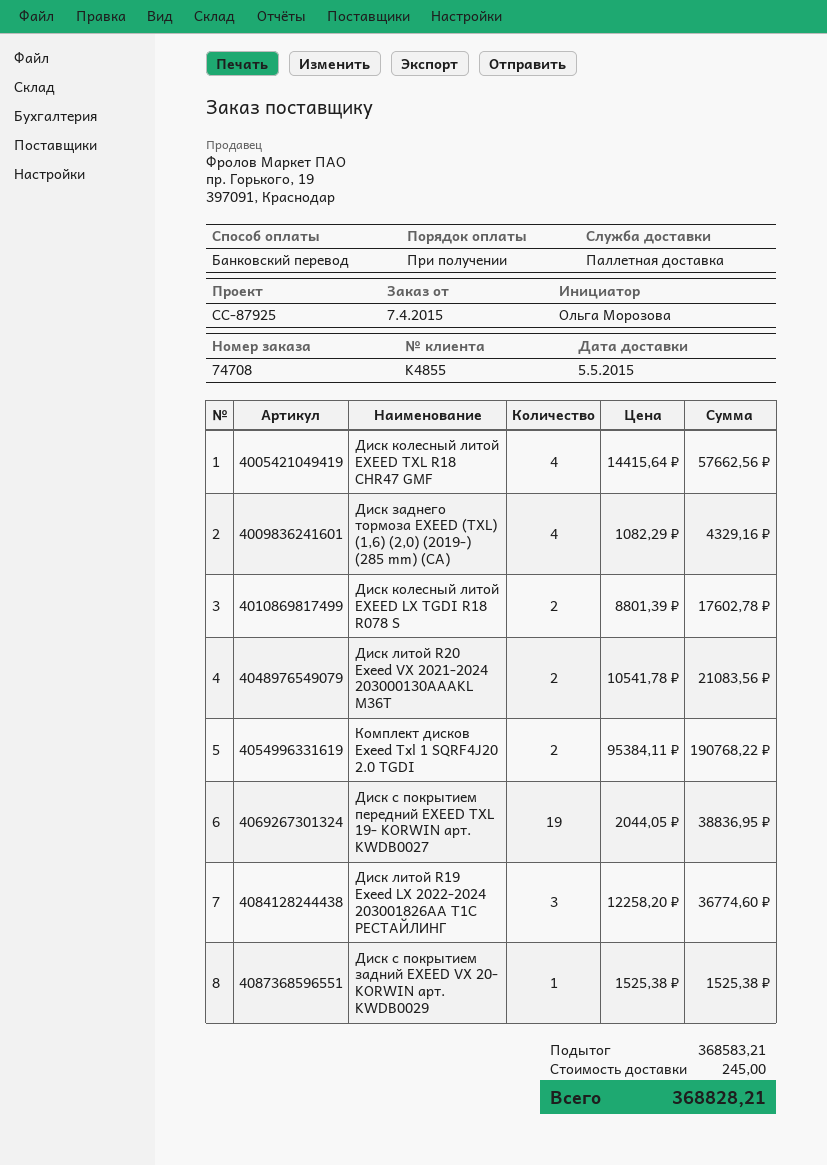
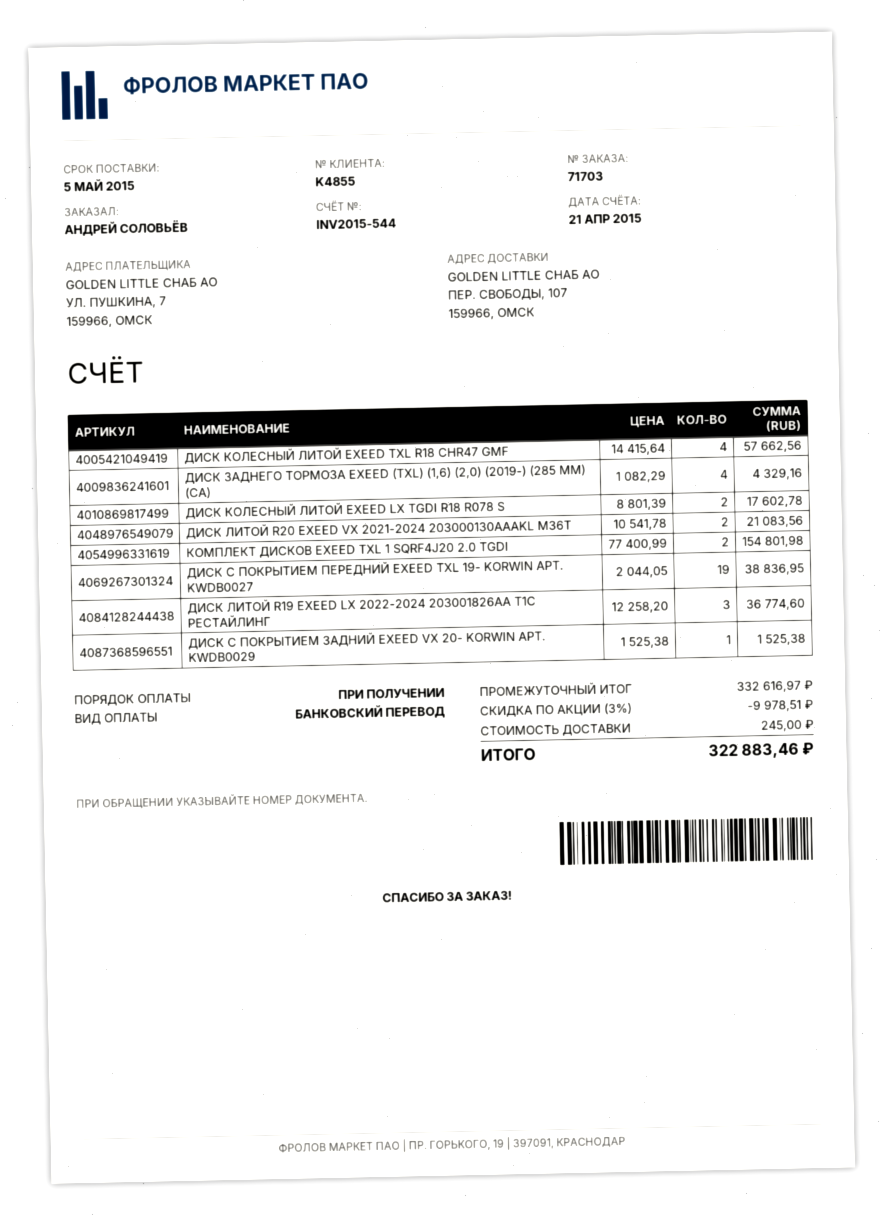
order number: 74708 -> 71703
ordered by: Ольга Морозова -> АНДРЕЙ СОЛОВЬЁВ
Комплект дисков Exeed Txl 1 SQRF4J20 2.0 TGDI: 2 x 95384.11 = 190768.22 -> 2 x 77400.99 = 154801.98
subtotal: 368583.21 -> 332616.97
discount: none -> 3% = 9978.51
total: 368828.21 -> 322883.46

